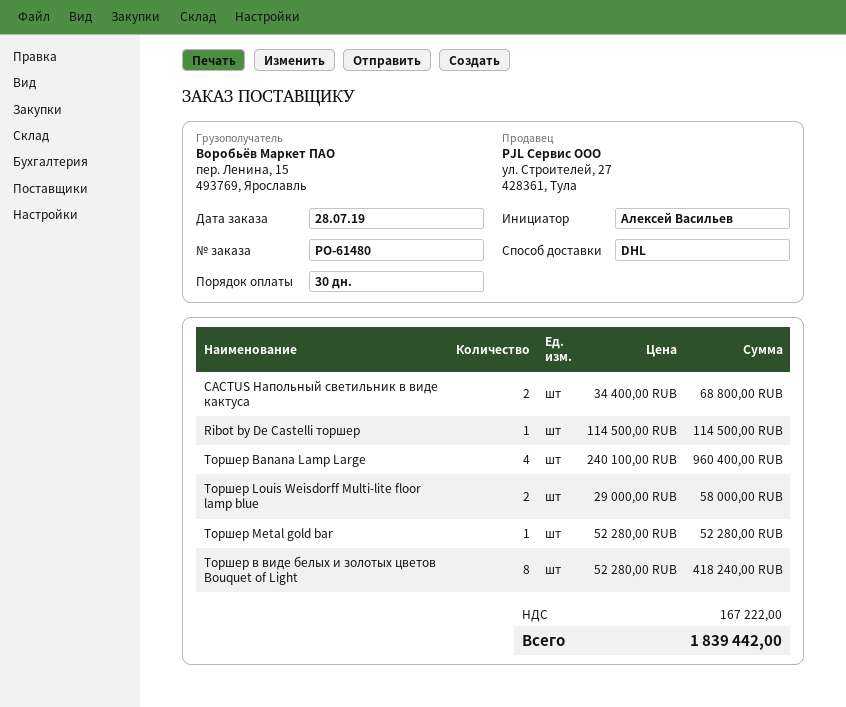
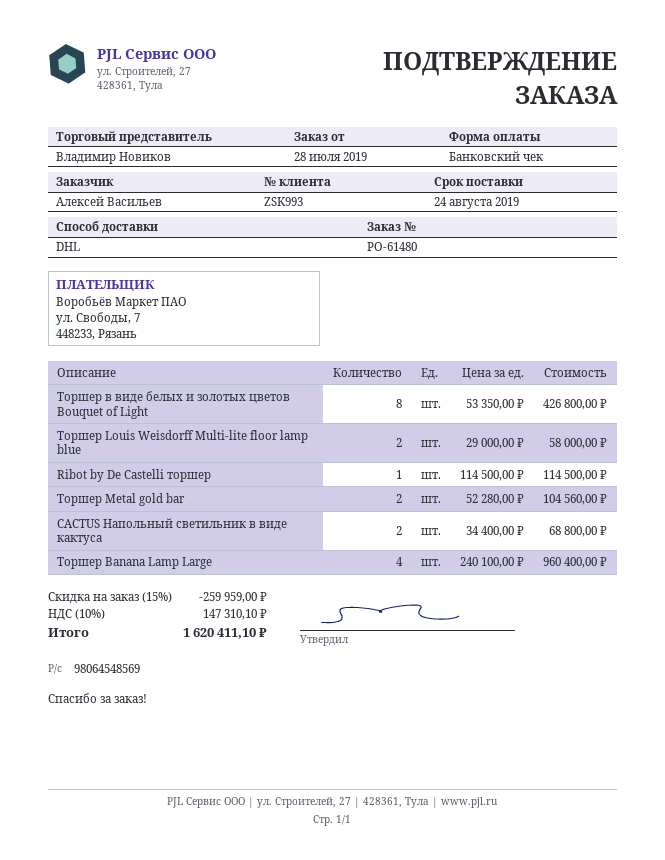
Торшер Metal gold bar: 1 x 52280.00 = 52280.00 -> 2 x 52280.00 = 104560.00
Торшер в виде белых и золотых цветов Bouquet of Light: 8 x 52280.00 = 418240.00 -> 8 x 53350.00 = 426800.00
discount: none -> 15% = 259959.00
tax: 167222.00 -> 147310.10
total: 1839442.00 -> 1620411.10

